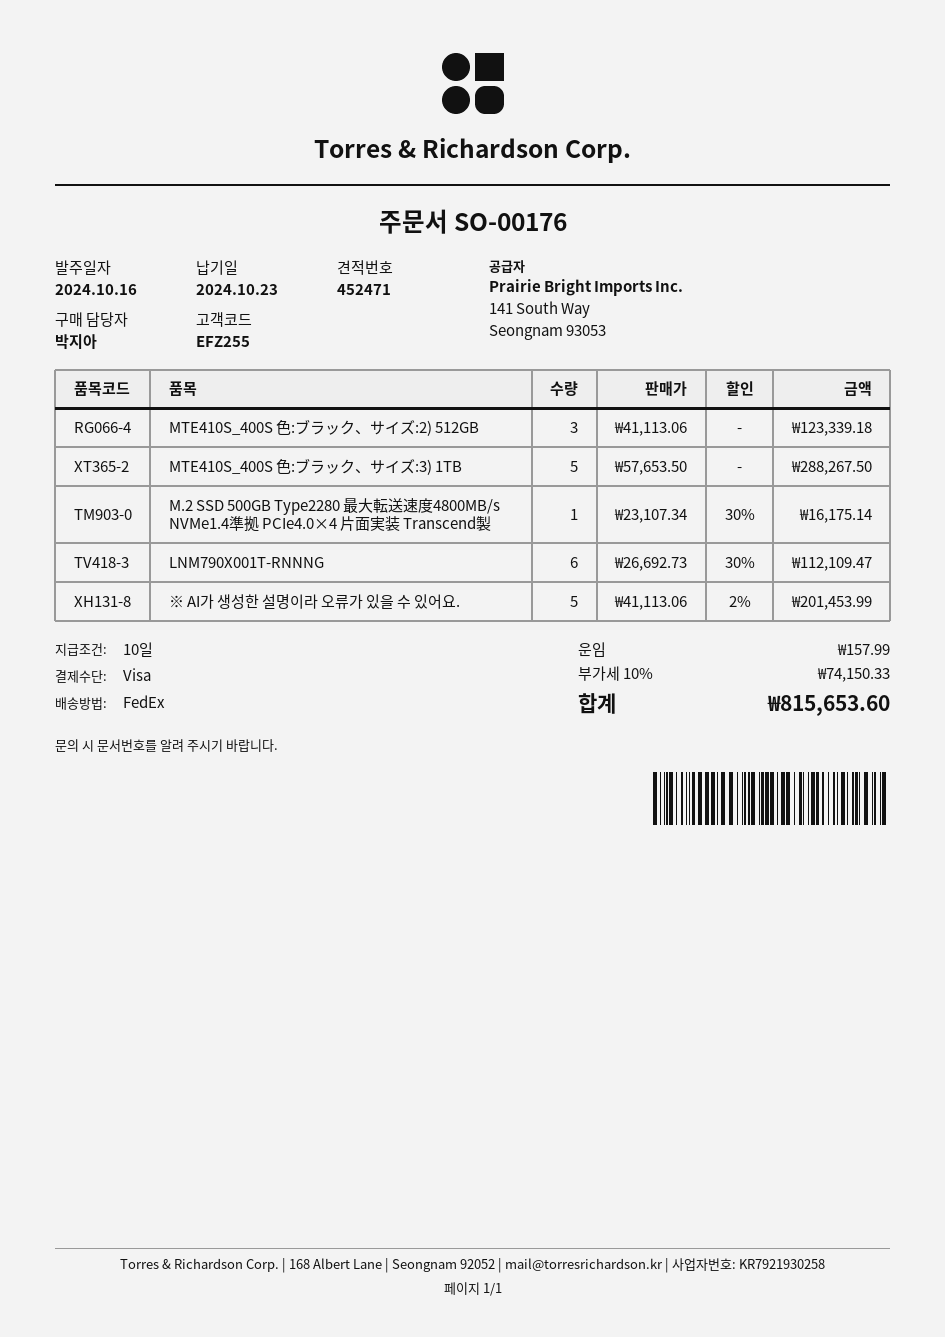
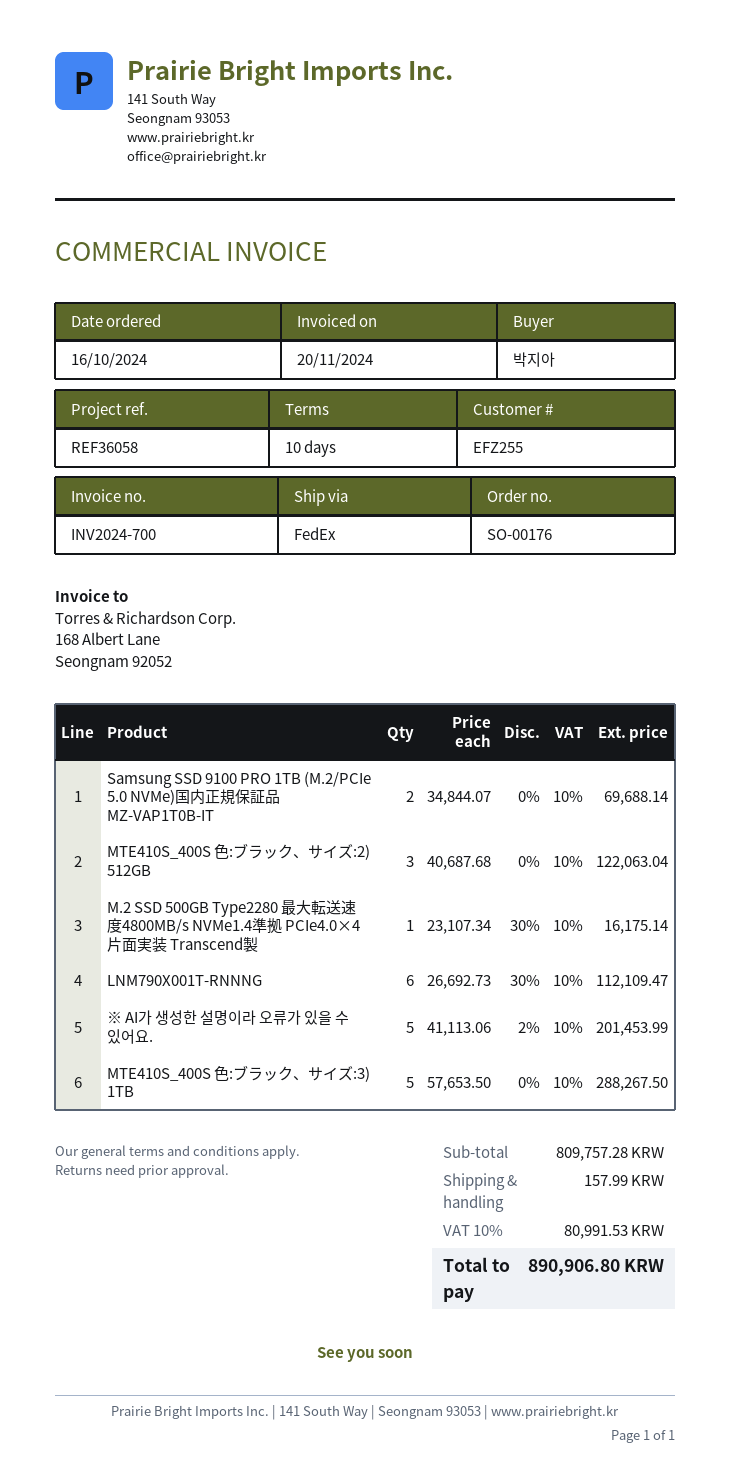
MTE410S_400S 色:ブラック、サイズ:2) 512GB: 3 x 41113.06 = 123339.18 -> 3 x 40687.68 = 122063.04
Samsung SSD 9100 PRO 1TB (M.2/PCIe 5.0 NVMe)国内正規保証品 MZ-VAP1T0B-IT: none -> 2 x 34844.07 = 69688.14
tax: 10% = 74150.33 -> 10% = 80991.53
total: 815653.60 -> 890906.80

